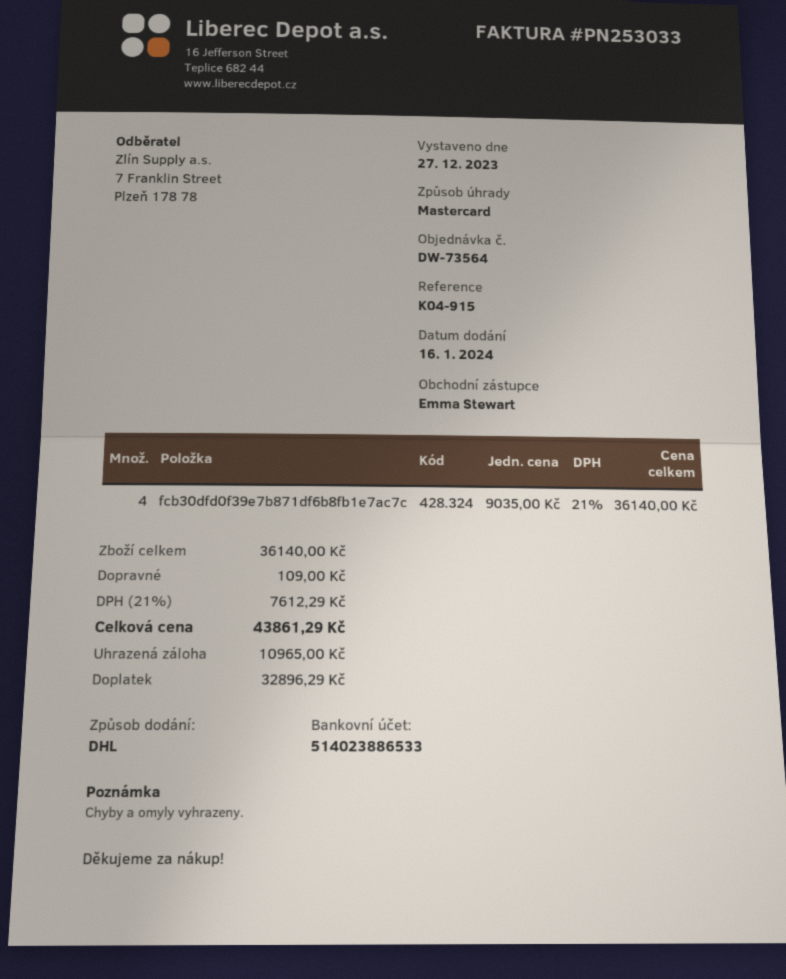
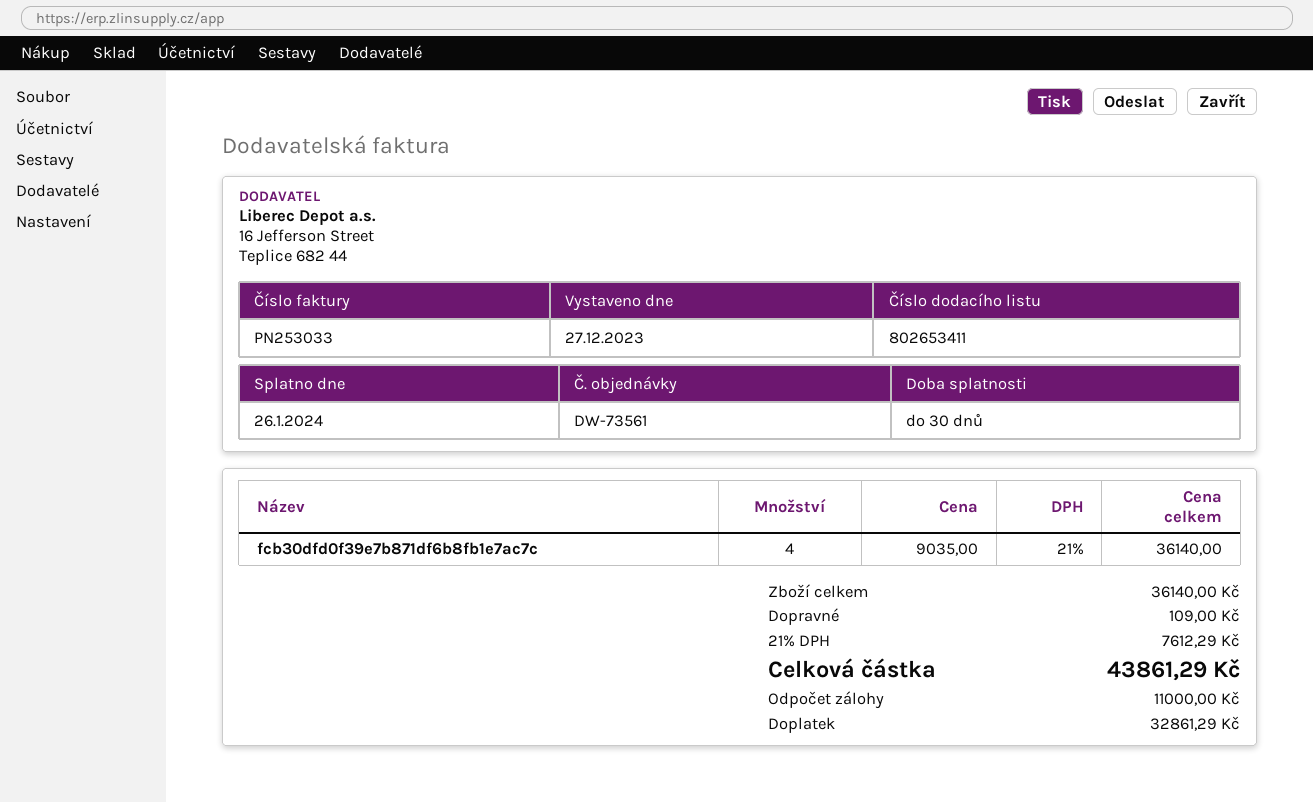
order number: DW-73564 -> DW-73561
deposit: 10965.00 -> 11000.00
balance: 32896.29 -> 32861.29

